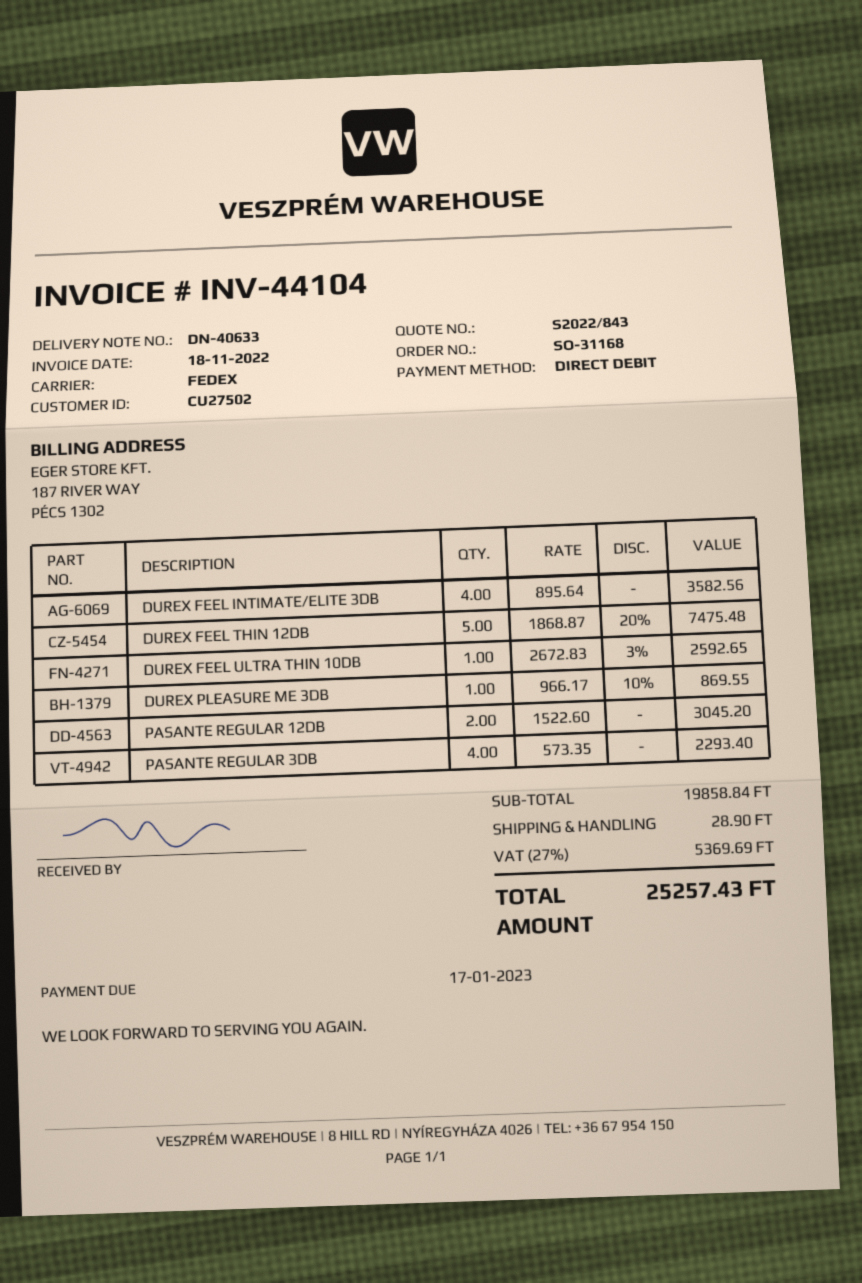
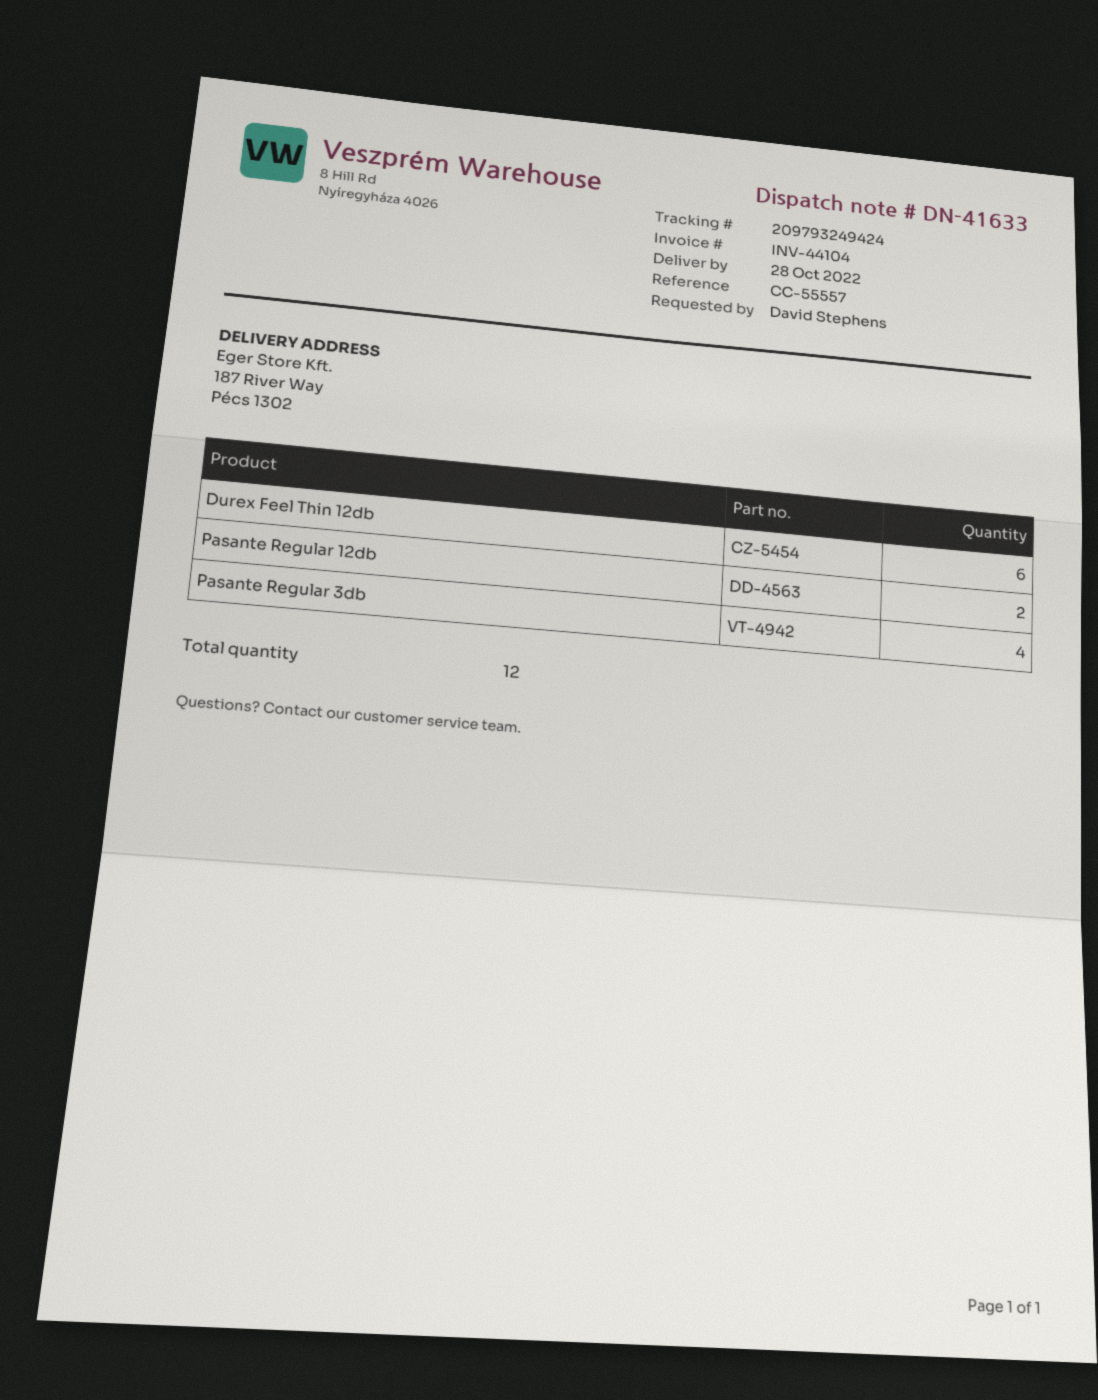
delivery note number: DN-40633 -> DN-41633
DUREX FEEL INTIMATE/ELITE 3DB: 4 -> none
DUREX FEEL THIN 12DB: 5 -> 6
DUREX FEEL ULTRA THIN 10DB: 1 -> none
DUREX PLEASURE ME 3DB: 1 -> none

